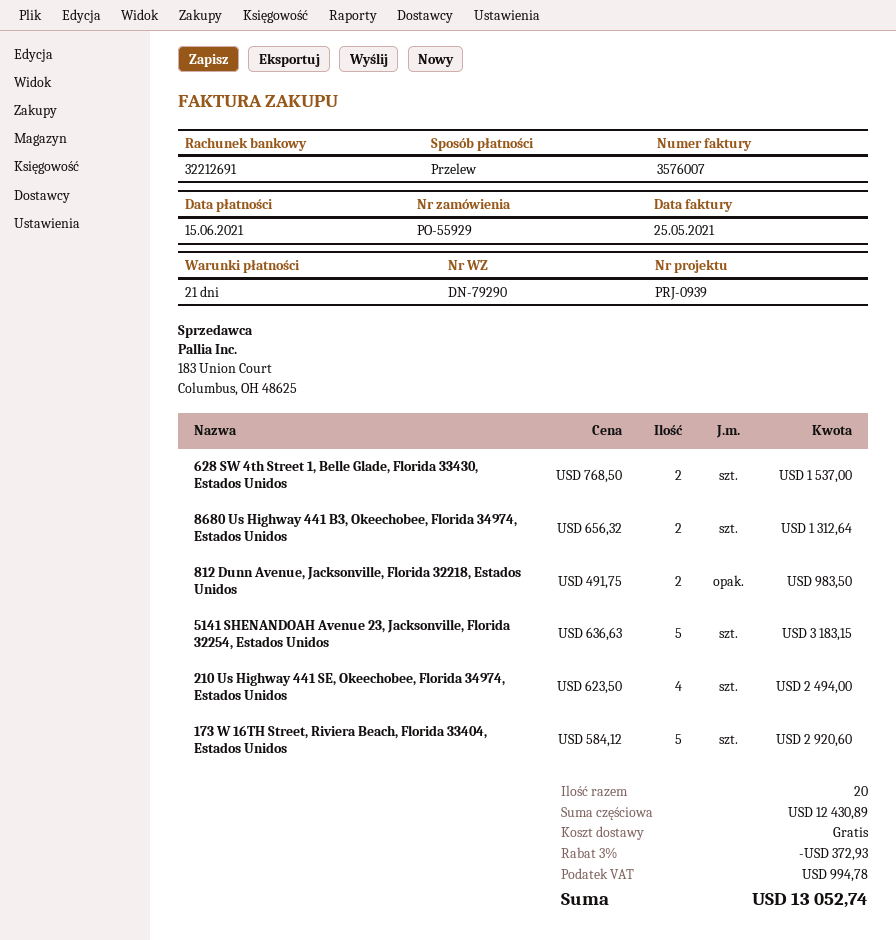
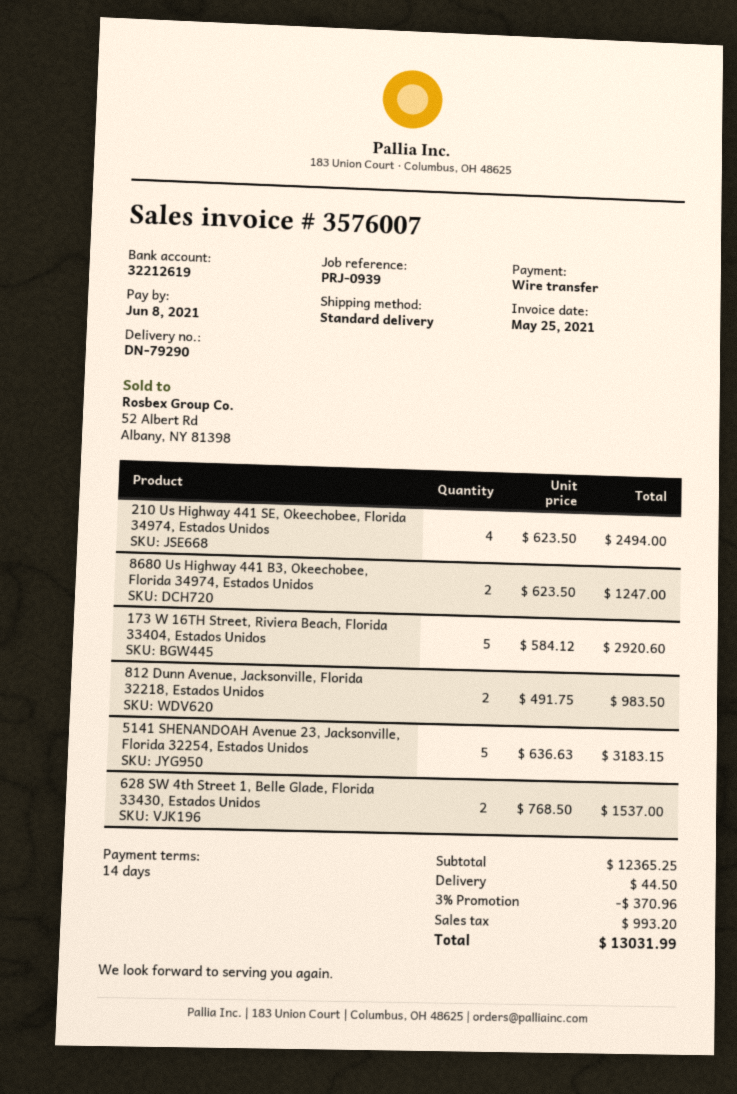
payment terms: 21 days -> 14 days
due date: 2021-06-15 -> 2021-06-08
bank account: 32212691 -> 32212619
8680 Us Highway 441 B3, Okeechobee, Florida 34974, Estados Unidos: 2 x 656.32 = 1312.64 -> 2 x 623.50 = 1247.00
subtotal: 12430.89 -> 12365.25
discount: 3% = 372.93 -> 3% = 370.96
shipping: 0.00 -> 44.50
tax: 994.78 -> 993.20
total: 13052.74 -> 13031.99

